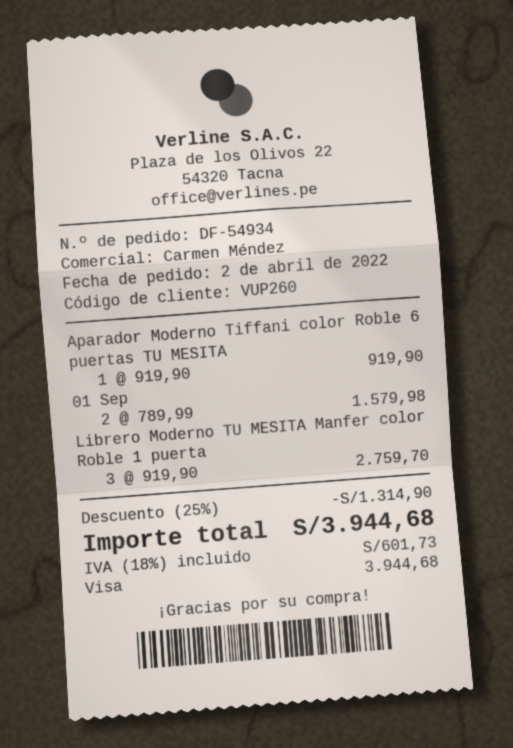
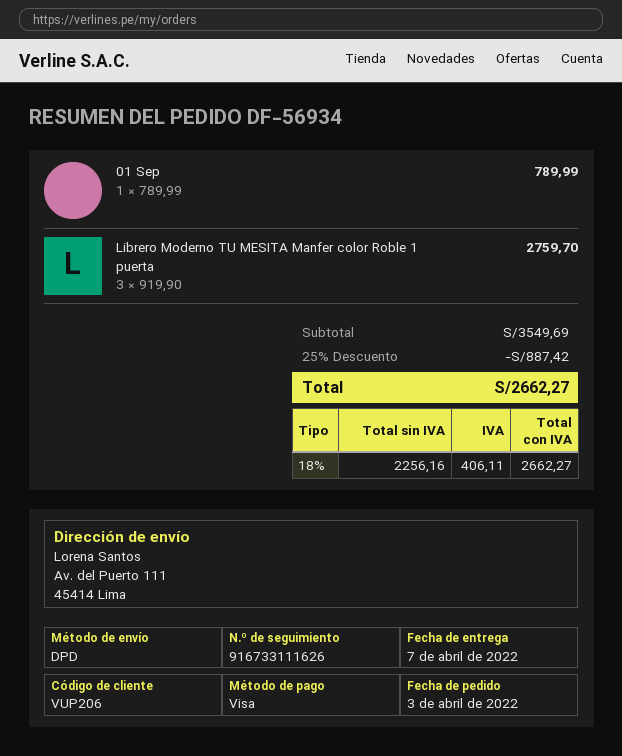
order number: DF-54934 -> DF-56934
order date: 2022-04-02 -> 2022-04-03
customer number: VUP260 -> VUP206
Aparador Moderno Tiffani color Roble 6 puertas TU MESITA: 1 x 919.90 = 919.90 -> none
01 Sep: 2 x 789.99 = 1579.98 -> 1 x 789.99 = 789.99
discount: 25% = 1314.90 -> 25% = 887.42
tax: 18% = 601.73 -> 18% = 406.11
total: 3944.68 -> 2662.27

